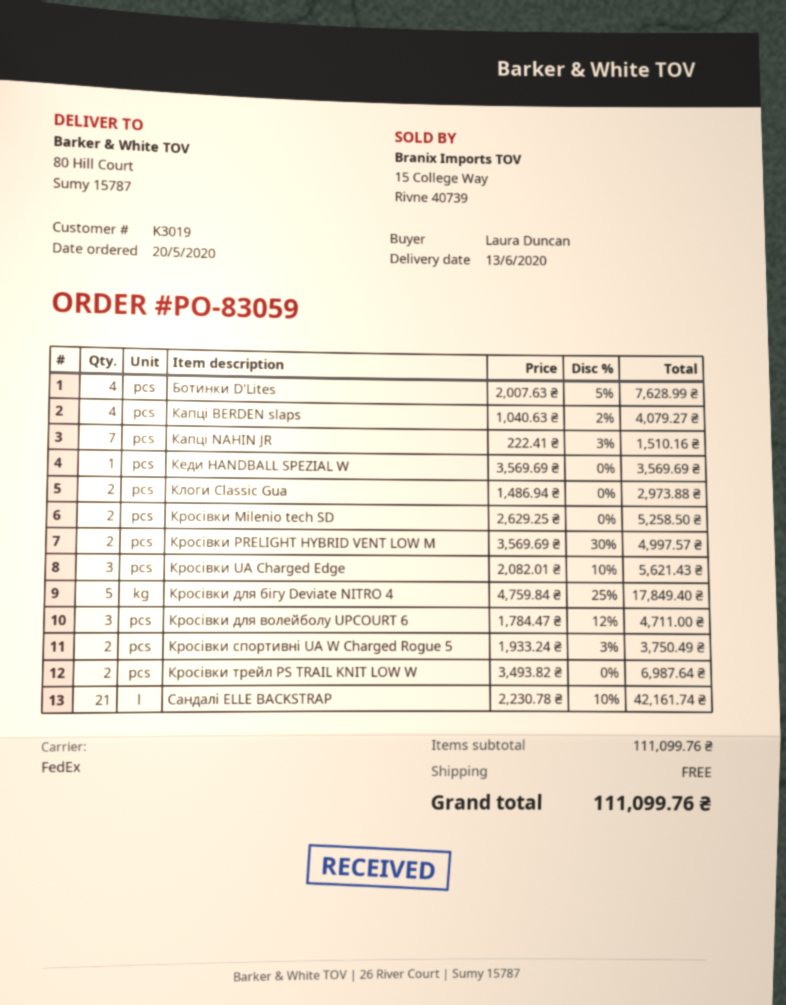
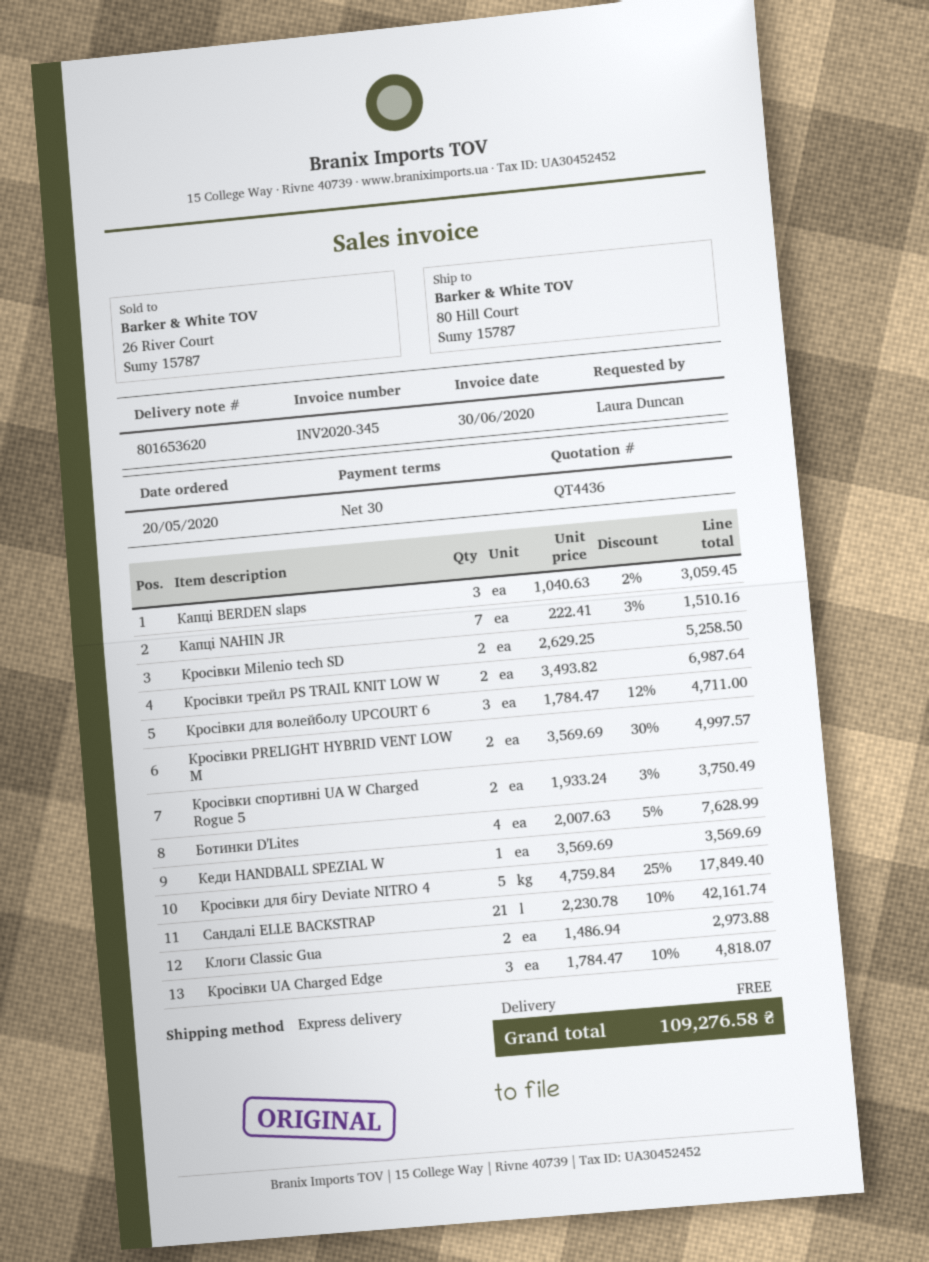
shipping method: FedEx -> express
Капці BERDEN slaps: 4 x 1040.63 - 2% = 4079.27 -> 3 x 1040.63 - 2% = 3059.45
Кросівки UA Charged Edge: 3 x 2082.01 - 10% = 5621.43 -> 3 x 1784.47 - 10% = 4818.07
total: 111099.76 -> 109276.58

